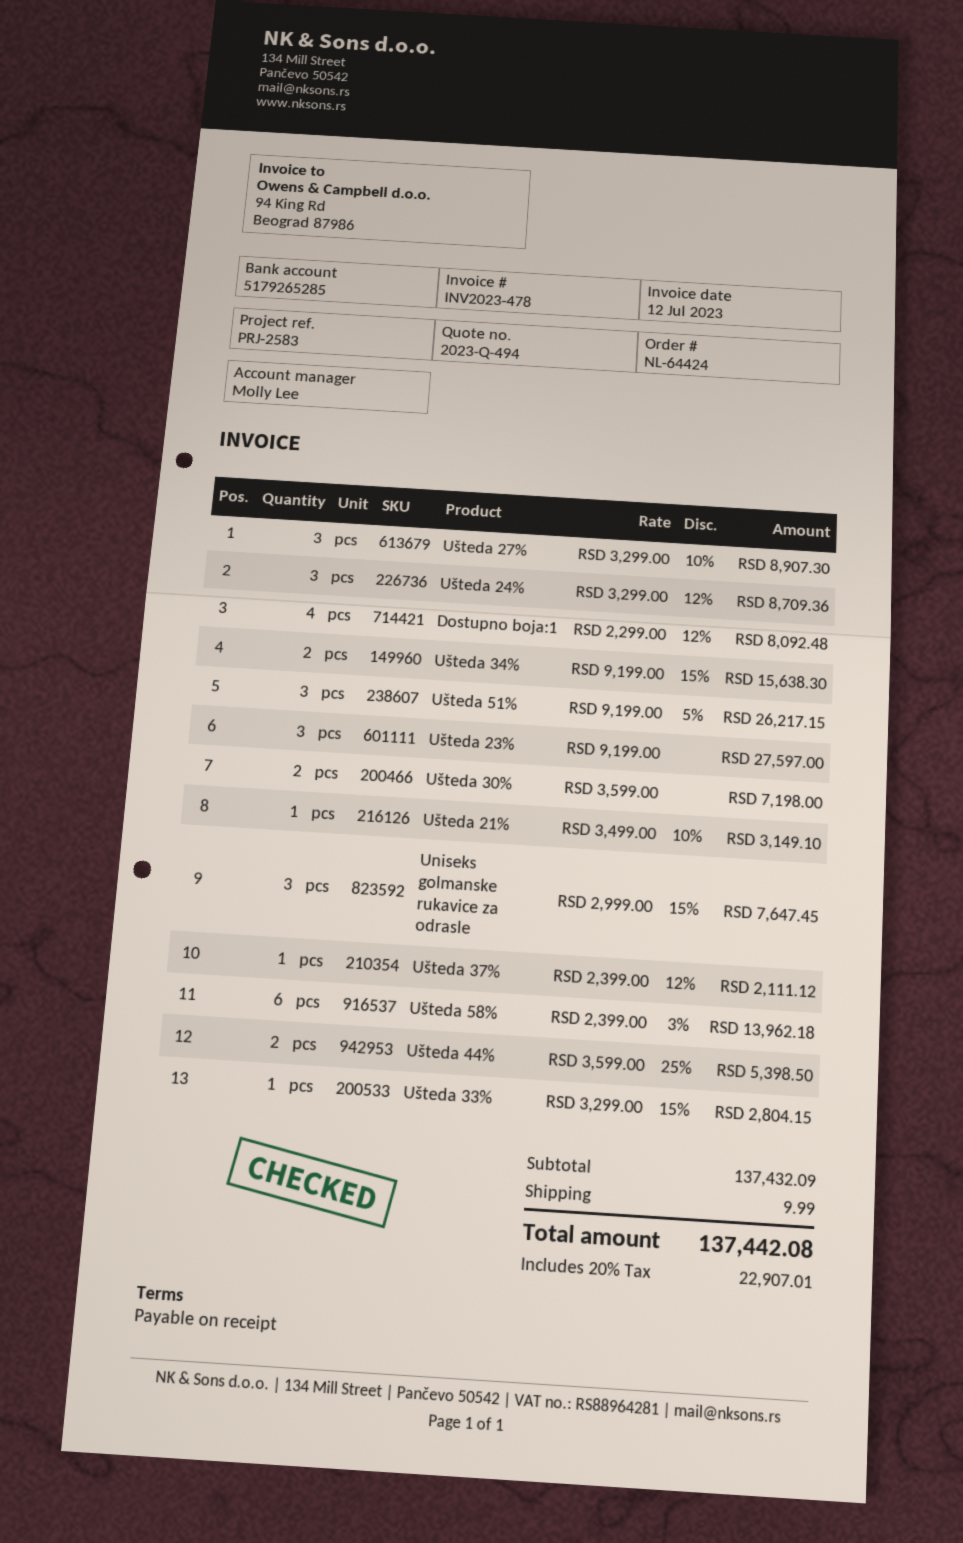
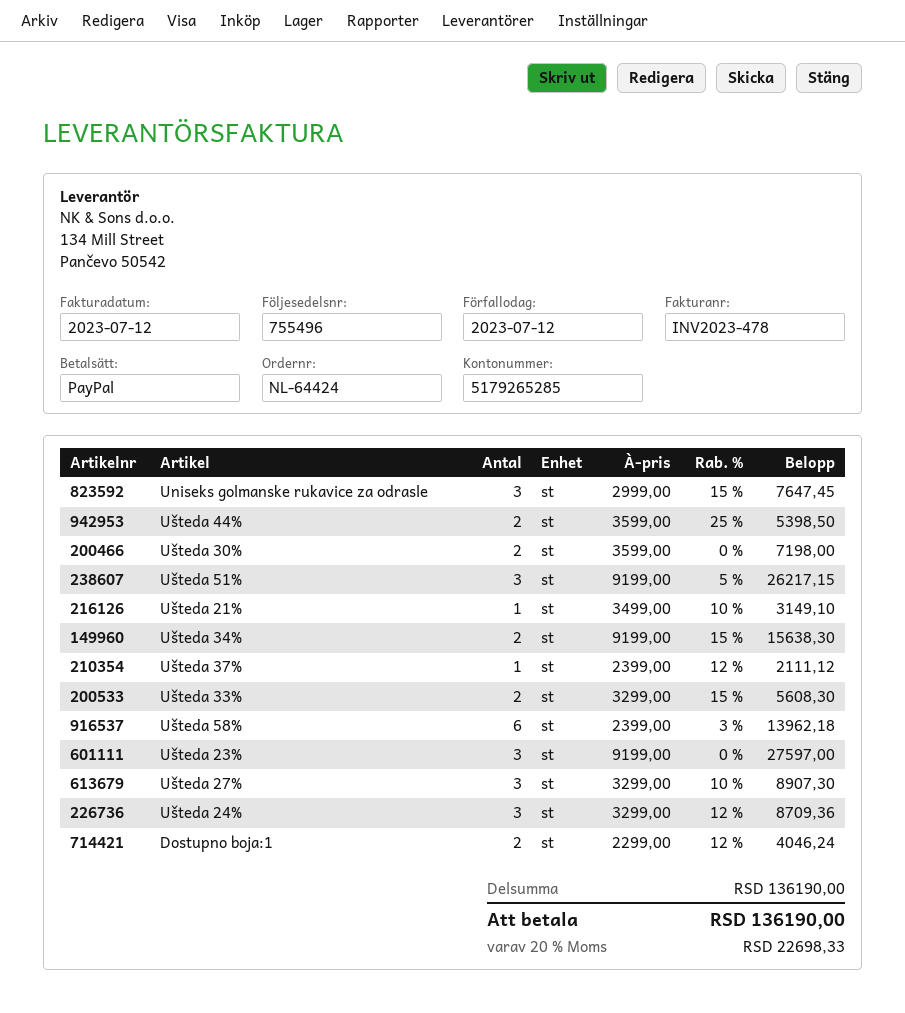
Dostupno boja:1: 4 x 2299.00 - 12% = 8092.48 -> 2 x 2299.00 - 12% = 4046.24
Ušteda 33%: 1 x 3299.00 - 15% = 2804.15 -> 2 x 3299.00 - 15% = 5608.30
subtotal: 137432.09 -> 136190.00
shipping: 9.99 -> none
tax: 20% = 22907.01 -> 20% = 22698.33
total: 137442.08 -> 136190.00

